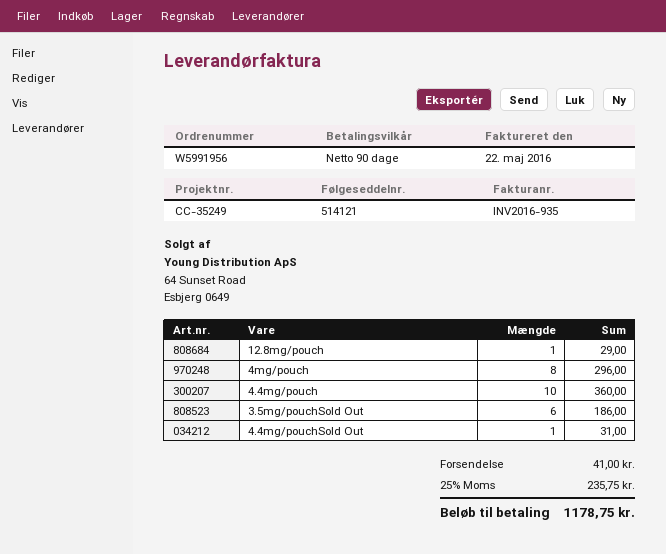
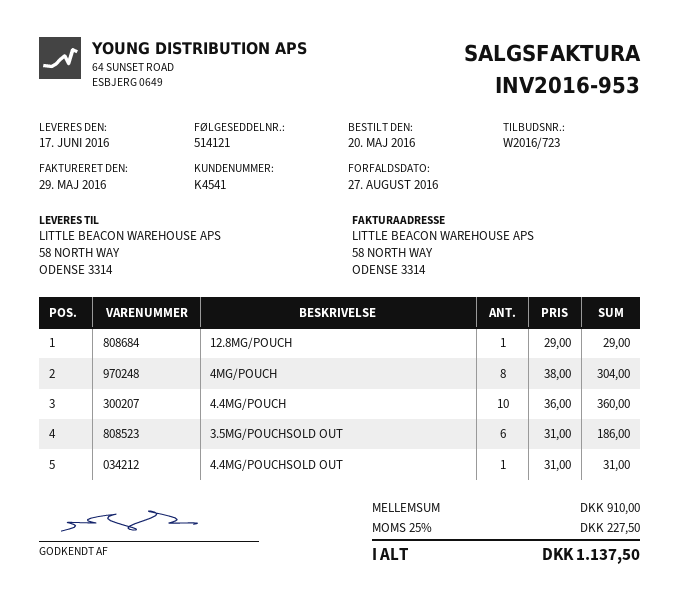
invoice number: INV2016-935 -> INV2016-953
invoice date: 2016-05-22 -> 2016-05-29
4mg/pouch: 8 for 296.00 -> 8 for 304.00
shipping: 41.00 -> none
tax: 25% = 235.75 -> 25% = 227.50
total: 1178.75 -> 1137.50

